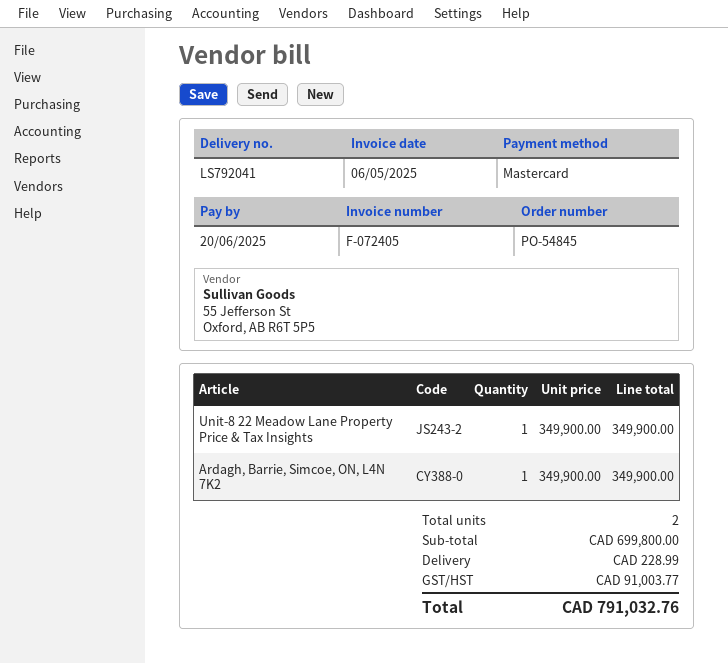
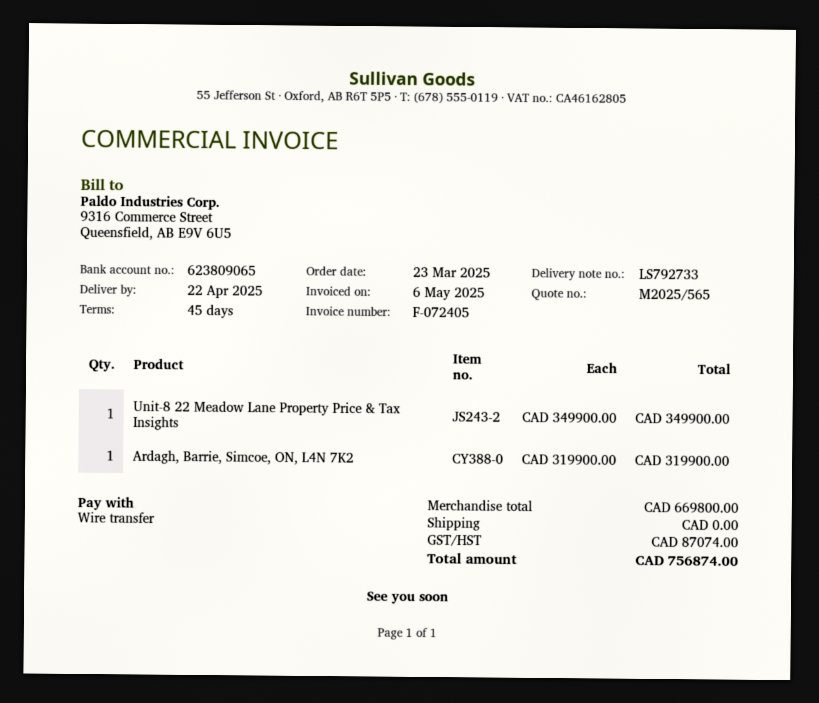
delivery note number: LS792041 -> LS792733
payment method: Mastercard -> bank transfer
Ardagh, Barrie, Simcoe, ON, L4N 7K2: 1 x 349900.00 = 349900.00 -> 1 x 319900.00 = 319900.00
subtotal: 699800.00 -> 669800.00
shipping: 228.99 -> 0.00
tax: 91003.77 -> 87074.00
total: 791032.76 -> 756874.00

